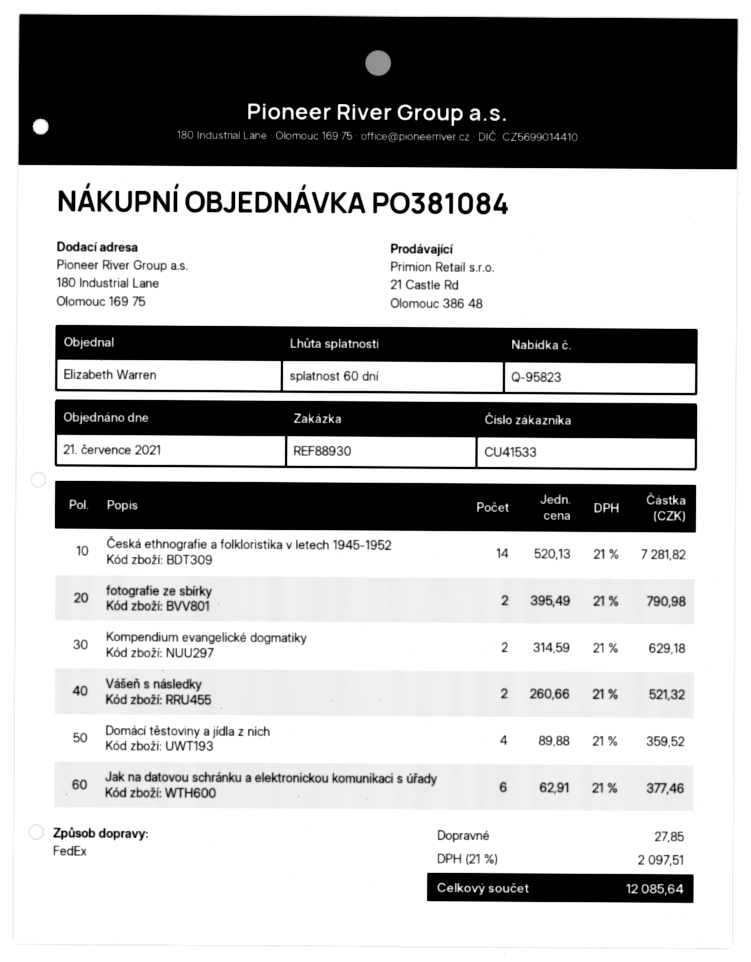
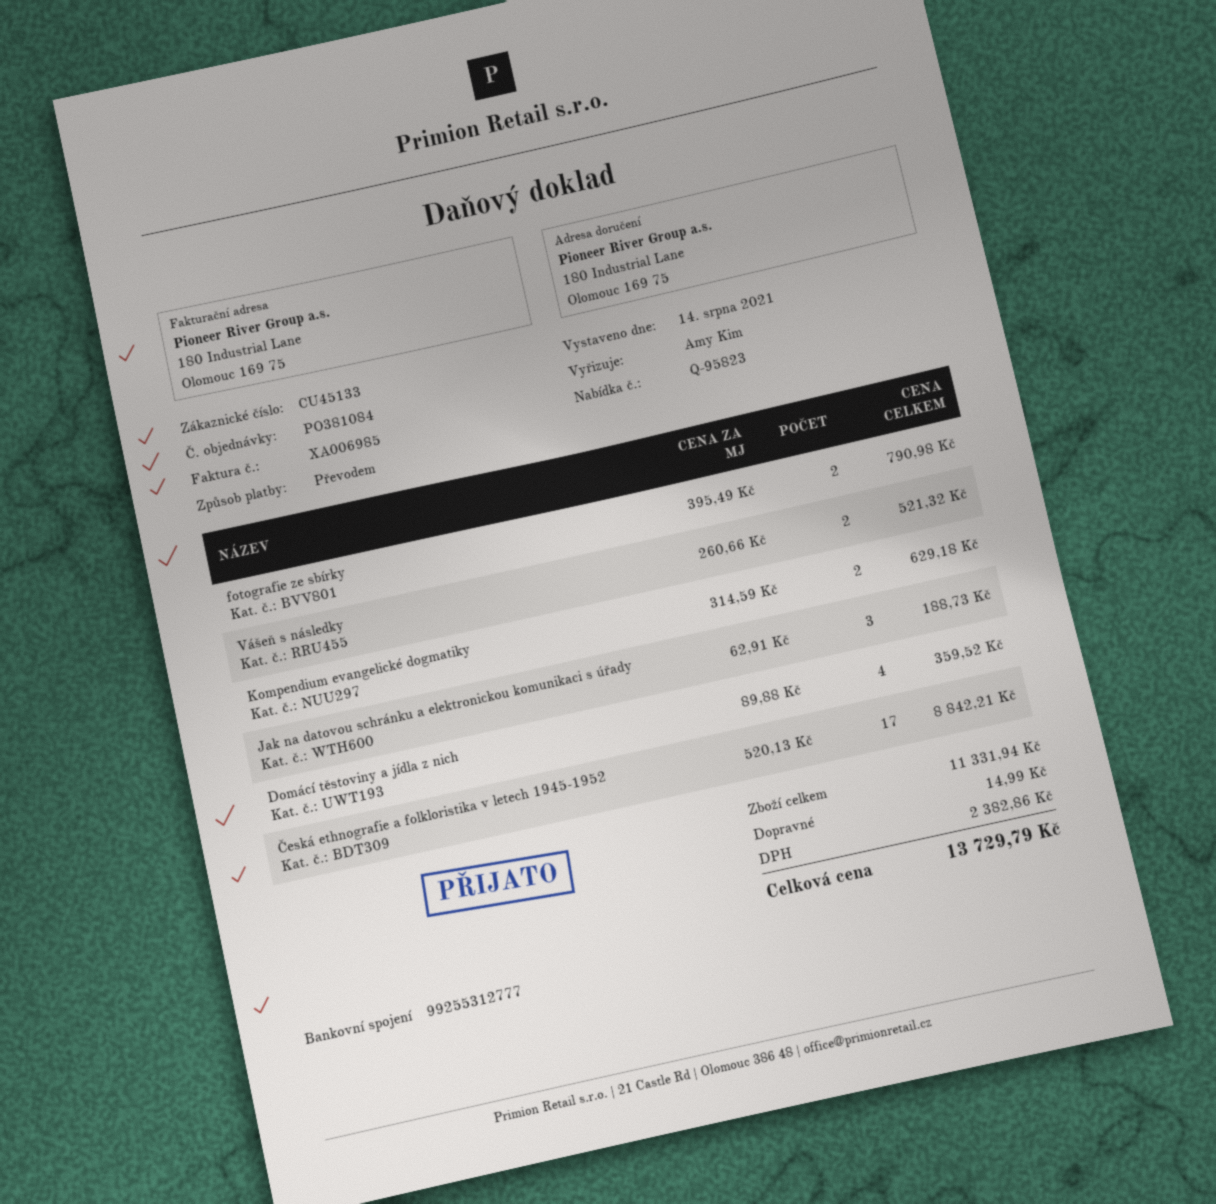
customer number: CU41533 -> CU45133
Česká ethnografie a folkloristika v letech 1945-1952: 14 x 520.13 = 7281.82 -> 17 x 520.13 = 8842.21
Jak na datovou schránku a elektronickou komunikaci s úřady: 6 x 62.91 = 377.46 -> 3 x 62.91 = 188.73
shipping: 27.85 -> 14.99
tax: 2097.51 -> 2382.86
total: 12085.64 -> 13729.79

